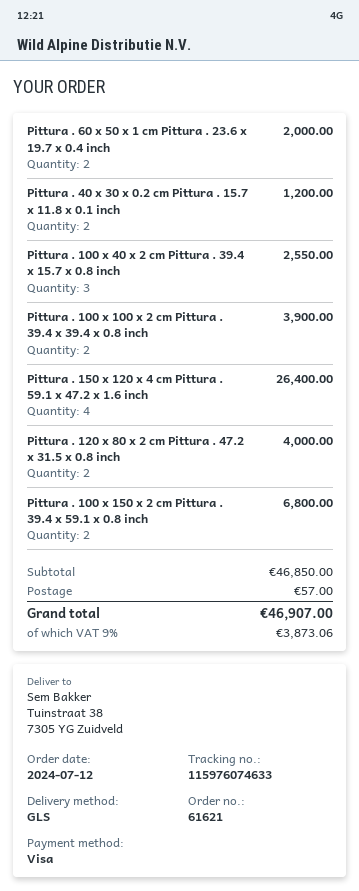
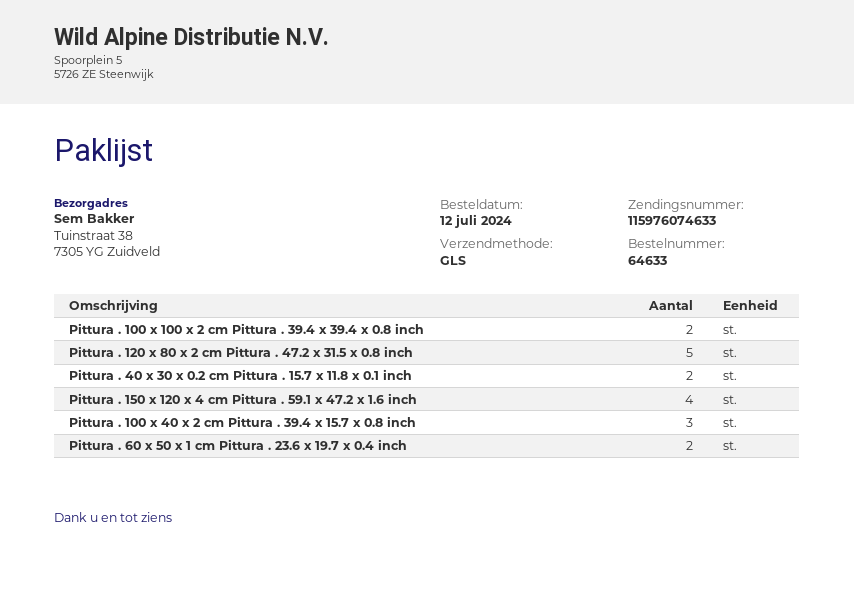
order number: 61621 -> 64633
Pittura . 120 x 80 x 2 cm Pittura . 47.2 x 31.5 x 0.8 inch: 2 -> 5
Pittura . 100 x 150 x 2 cm Pittura . 39.4 x 59.1 x 0.8 inch: 2 -> none

